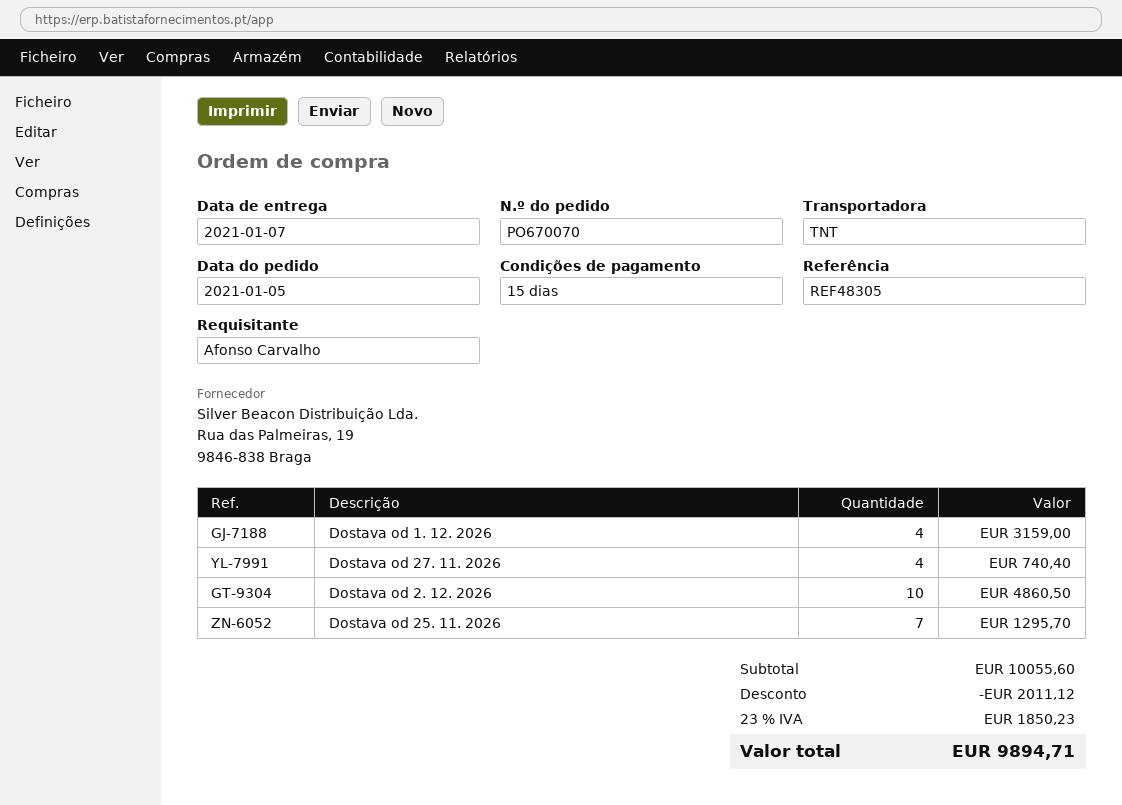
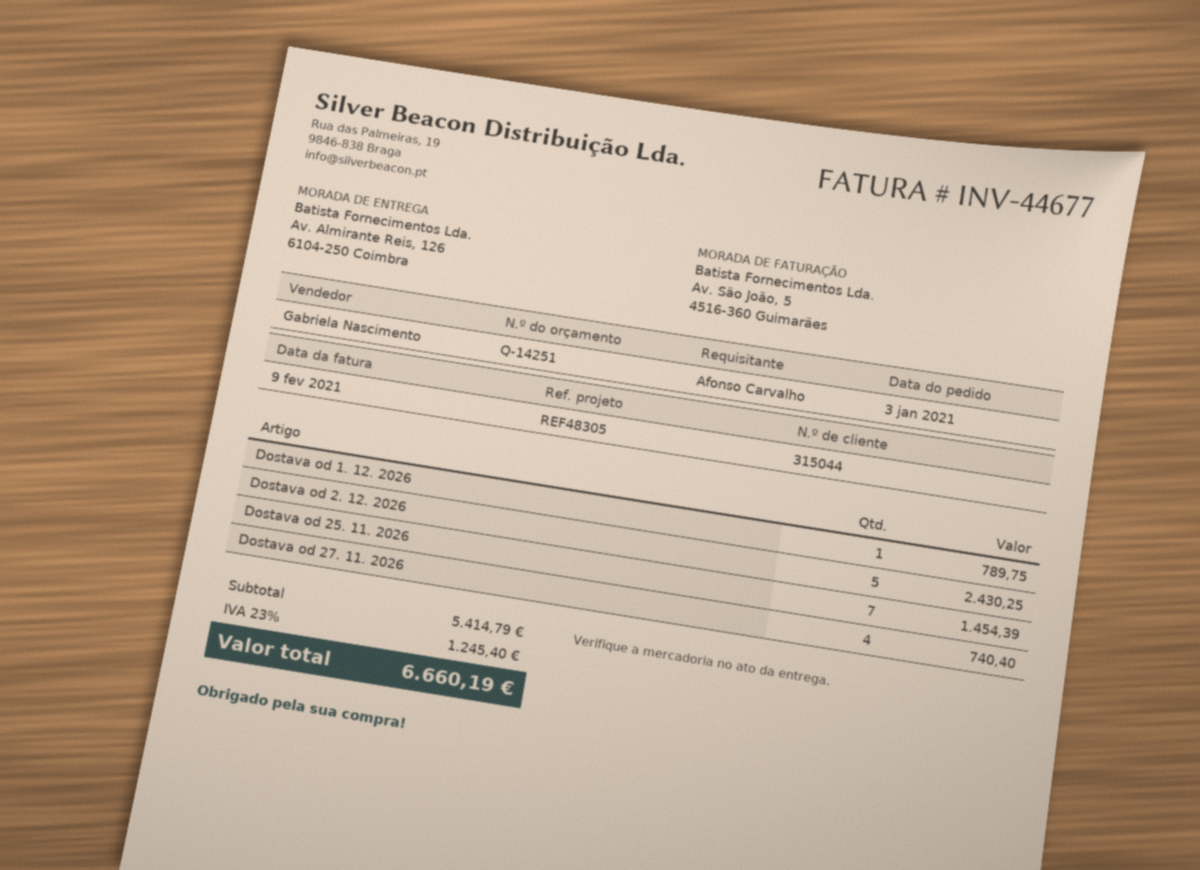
order date: 2021-01-05 -> 2021-01-03
Dostava od 1. 12. 2026: 4 for 3159.00 -> 1 for 789.75
Dostava od 2. 12. 2026: 10 for 4860.50 -> 5 for 2430.25
Dostava od 25. 11. 2026: 7 for 1295.70 -> 7 for 1454.39
subtotal: 10055.60 -> 5414.79
discount: 2011.12 -> none
tax: 23% = 1850.23 -> 23% = 1245.40
total: 9894.71 -> 6660.19

